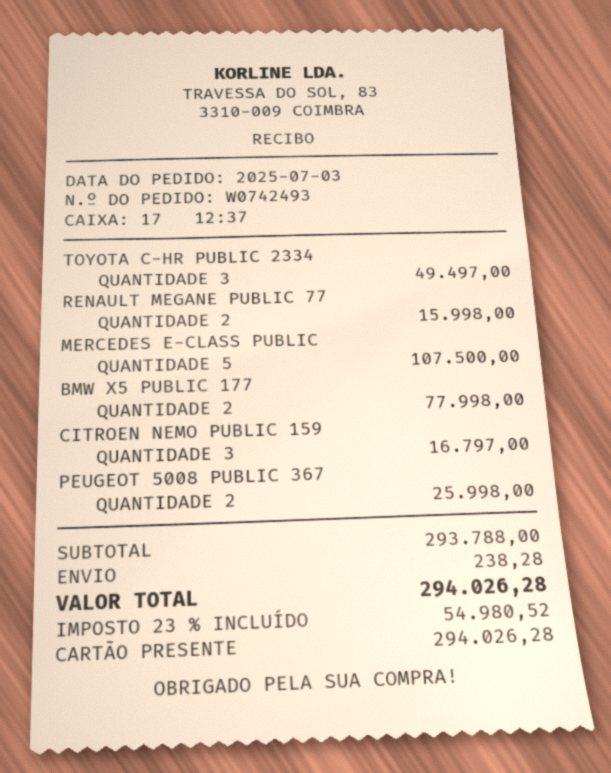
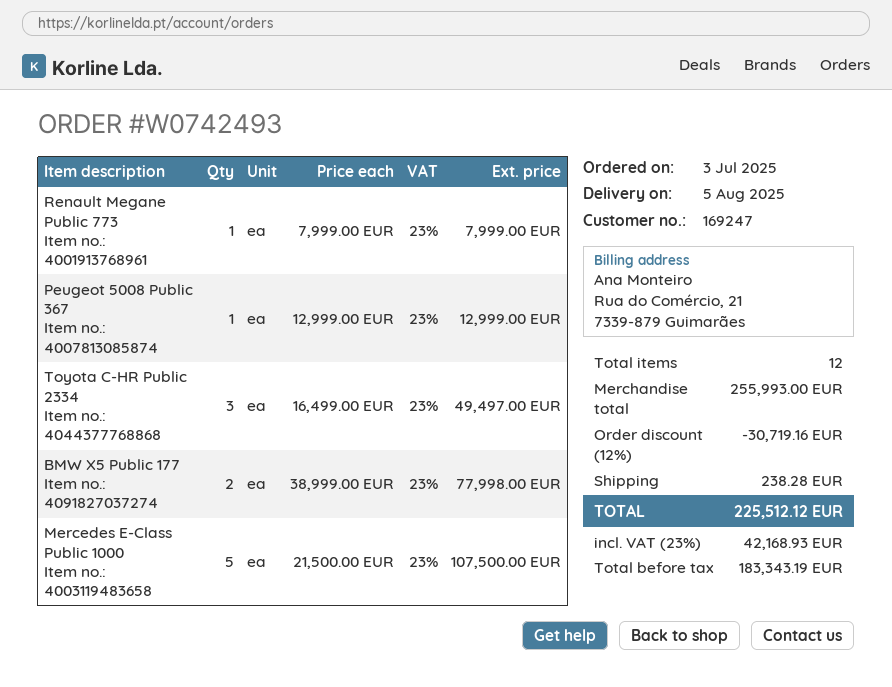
RENAULT MEGANE PUBLIC 77: 2 for 15998.00 -> 1 for 7999.00
CITROEN NEMO PUBLIC 159: 3 for 16797.00 -> none
PEUGEOT 5008 PUBLIC 367: 2 for 25998.00 -> 1 for 12999.00
subtotal: 293788.00 -> 255993.00
discount: none -> 12% = 30719.16
tax: 23% = 54980.52 -> 23% = 42168.93
total: 294026.28 -> 225512.12

